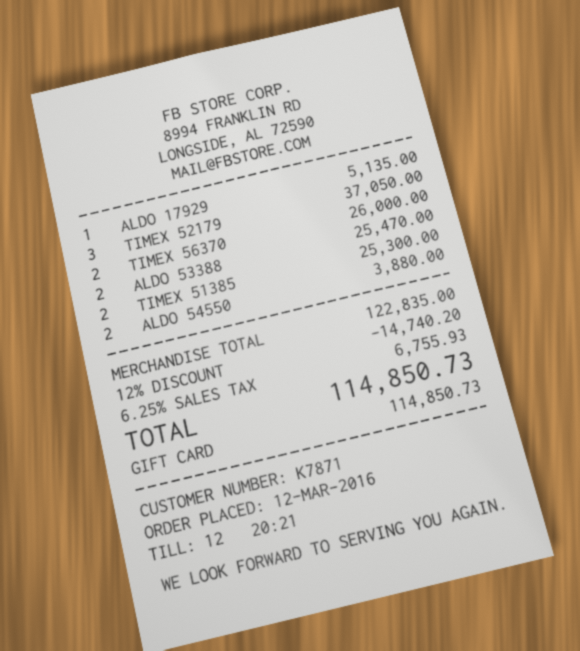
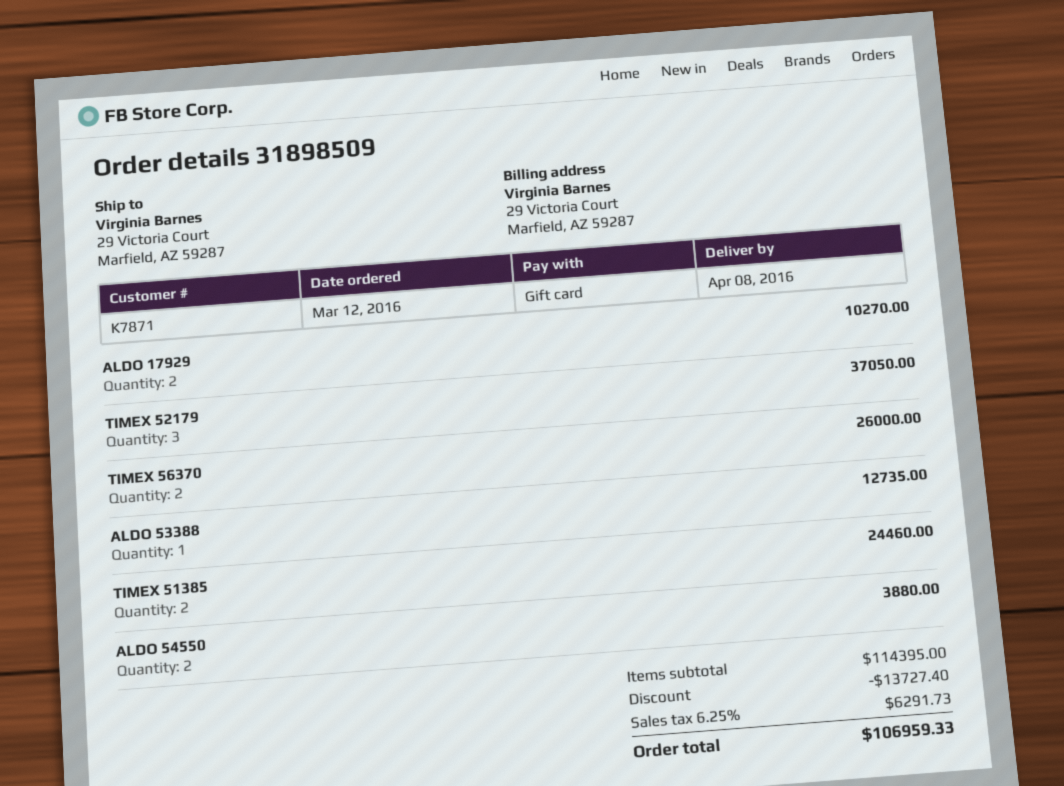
ALDO 17929: 1 for 5135.00 -> 2 for 10270.00
ALDO 53388: 2 for 25470.00 -> 1 for 12735.00
TIMEX 51385: 2 for 25300.00 -> 2 for 24460.00
subtotal: 122835.00 -> 114395.00
discount: 14740.20 -> 13727.40
tax: 6.25% = 6755.93 -> 6.25% = 6291.73
total: 114850.73 -> 106959.33

